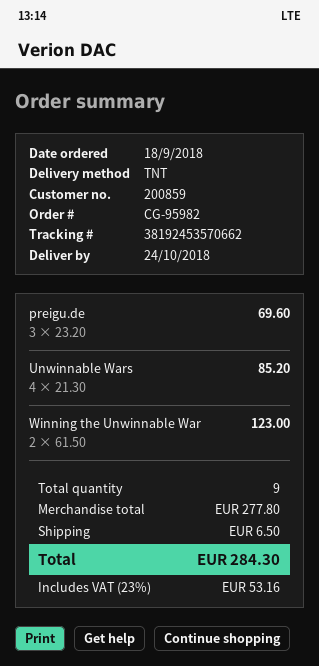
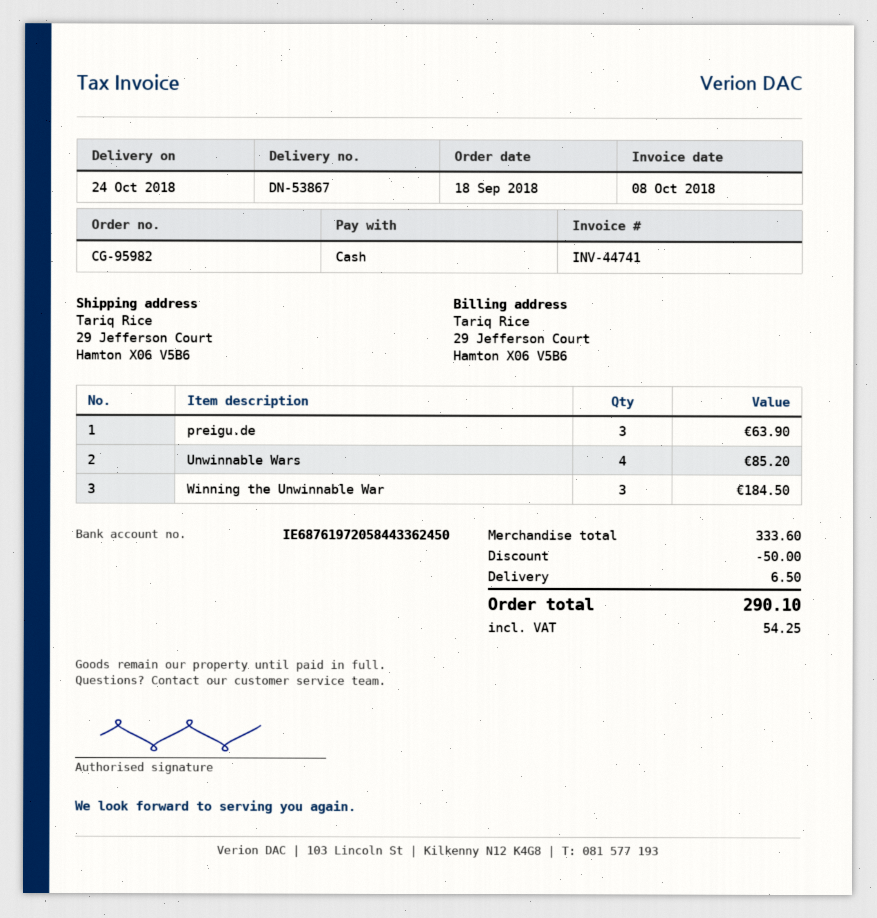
preigu.de: 3 for 69.60 -> 3 for 63.90
Winning the Unwinnable War: 2 for 123.00 -> 3 for 184.50
subtotal: 277.80 -> 333.60
discount: none -> 50.00
tax: 53.16 -> 54.25
total: 284.30 -> 290.10

